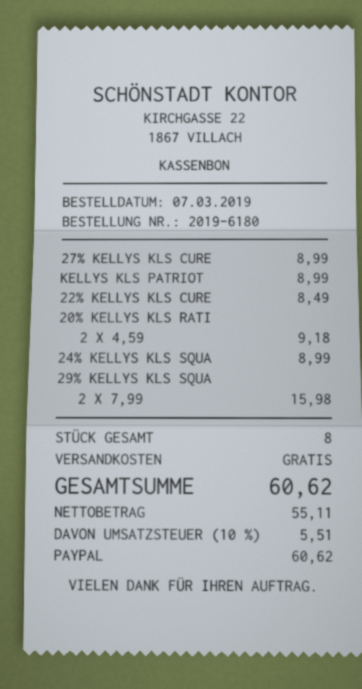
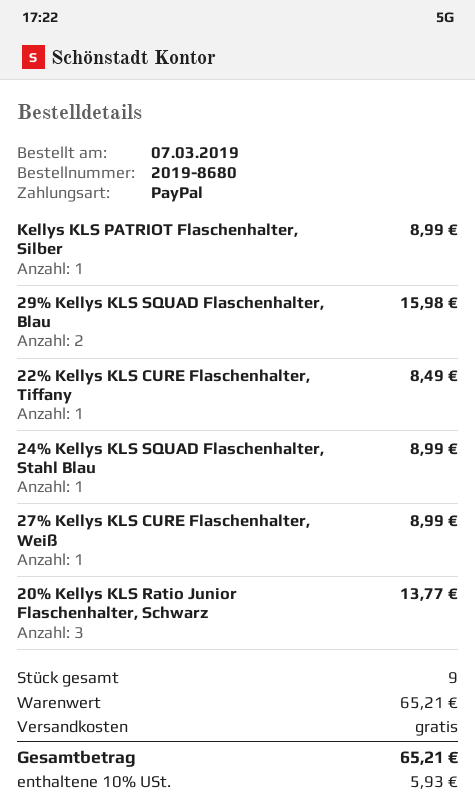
order number: 2019-6180 -> 2019-8680
20% KELLYS KLS RATI: 2 for 9.18 -> 3 for 13.77
total quantity: 8 -> 9
tax: 10% = 5.51 -> 10% = 5.93
total: 60.62 -> 65.21

